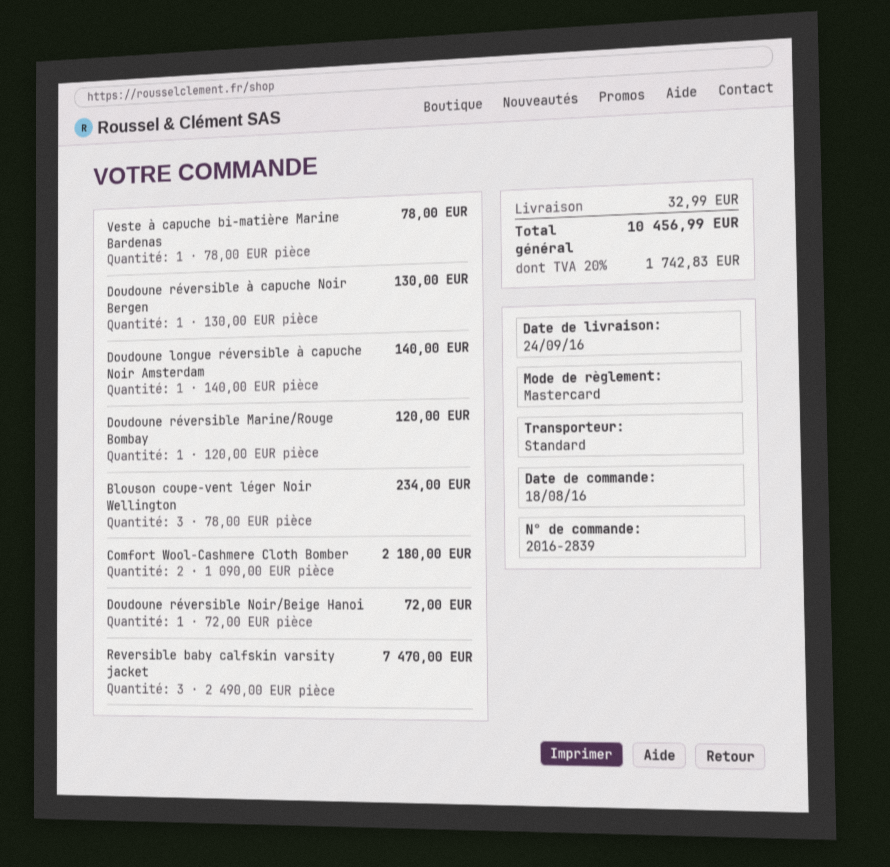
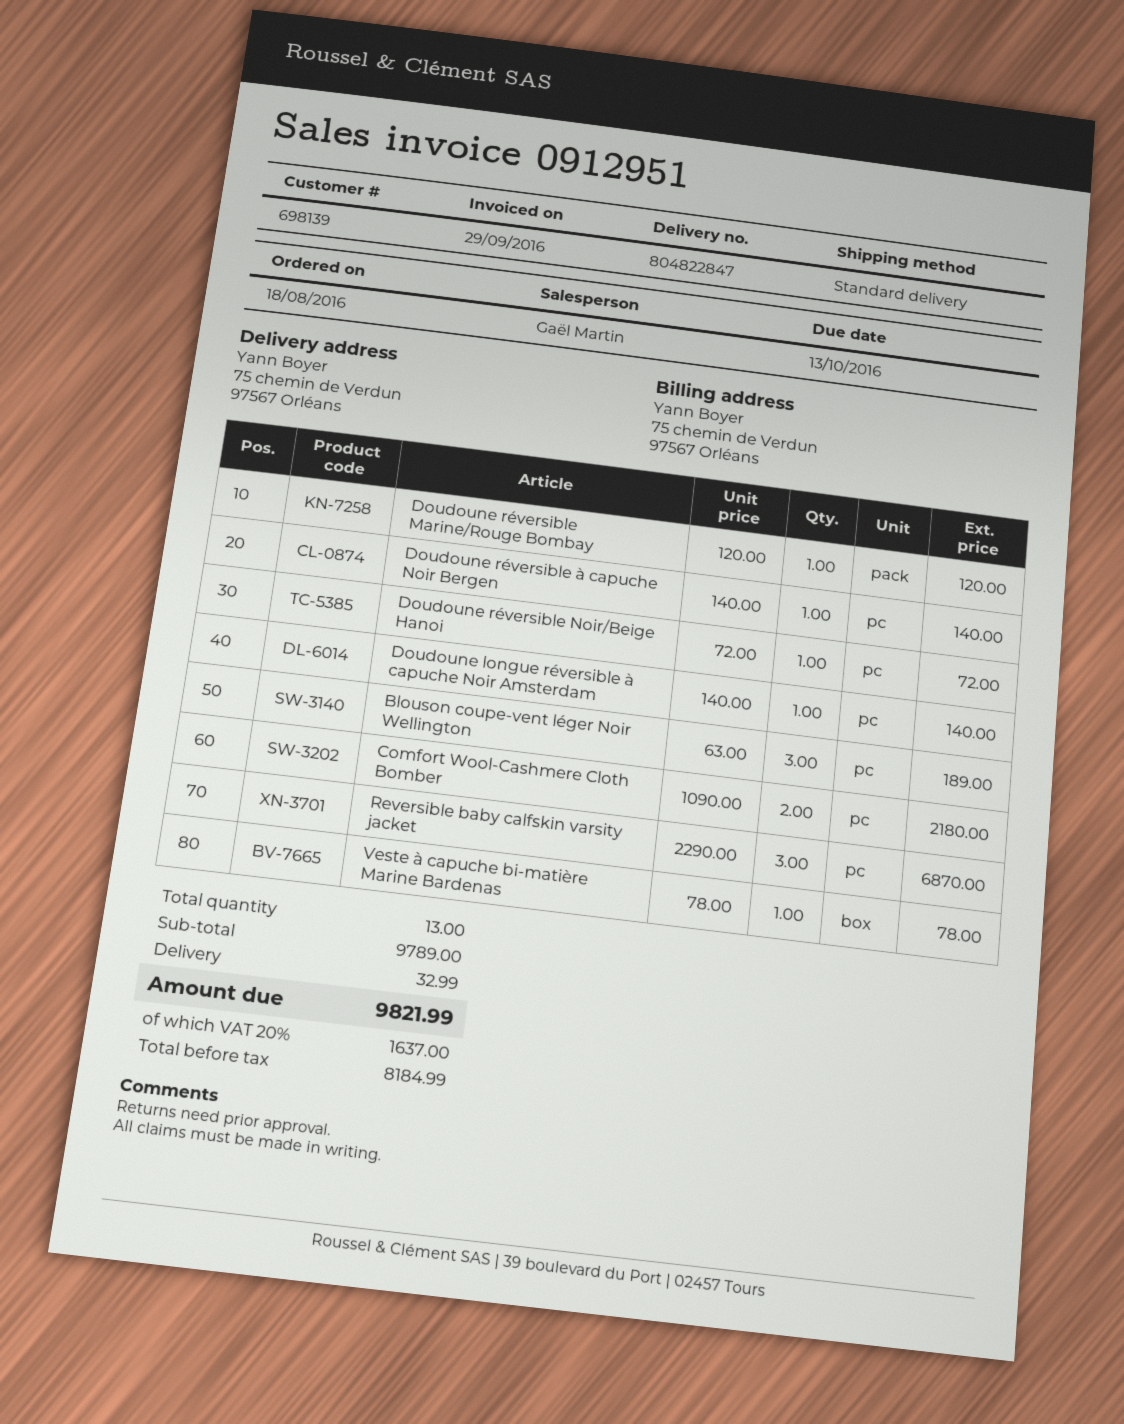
Doudoune réversible à capuche Noir Bergen: 1 x 130.00 = 130.00 -> 1 x 140.00 = 140.00
Blouson coupe-vent léger Noir Wellington: 3 x 78.00 = 234.00 -> 3 x 63.00 = 189.00
Reversible baby calfskin varsity jacket: 3 x 2490.00 = 7470.00 -> 3 x 2290.00 = 6870.00
tax: 20% = 1742.83 -> 20% = 1637.00
total: 10456.99 -> 9821.99

